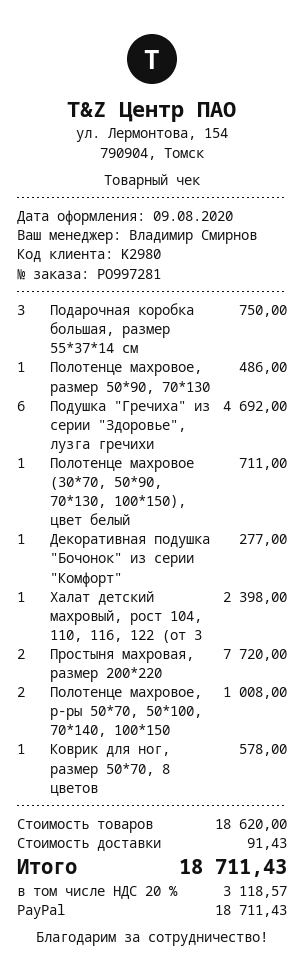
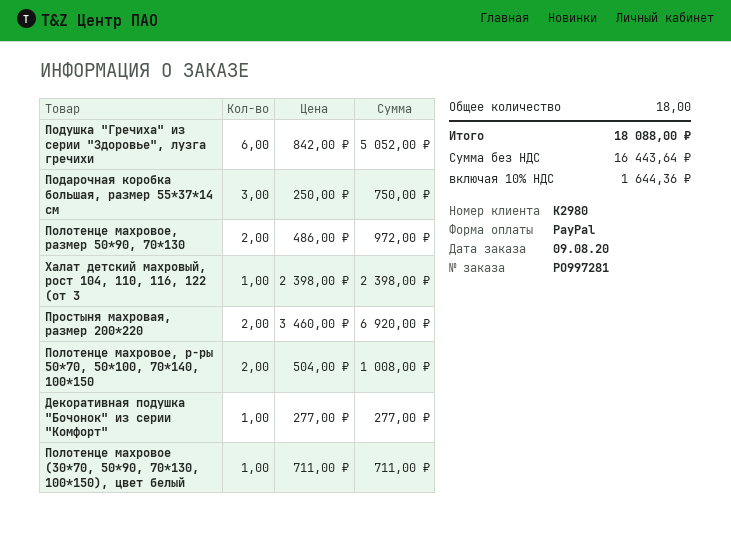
Полотенце махровое, размер 50*90, 70*130: 1 for 486.00 -> 2 for 972.00
Подушка "Гречиха" из серии "Здоровье", лузга гречихи: 6 for 4692.00 -> 6 for 5052.00
Простыня махровая, размер 200*220: 2 for 7720.00 -> 2 for 6920.00
Коврик для ног, размер 50*70, 8 цветов: 1 for 578.00 -> none
shipping: 91.43 -> none
tax: 20% = 3118.57 -> 10% = 1644.36
total: 18711.43 -> 18088.00

